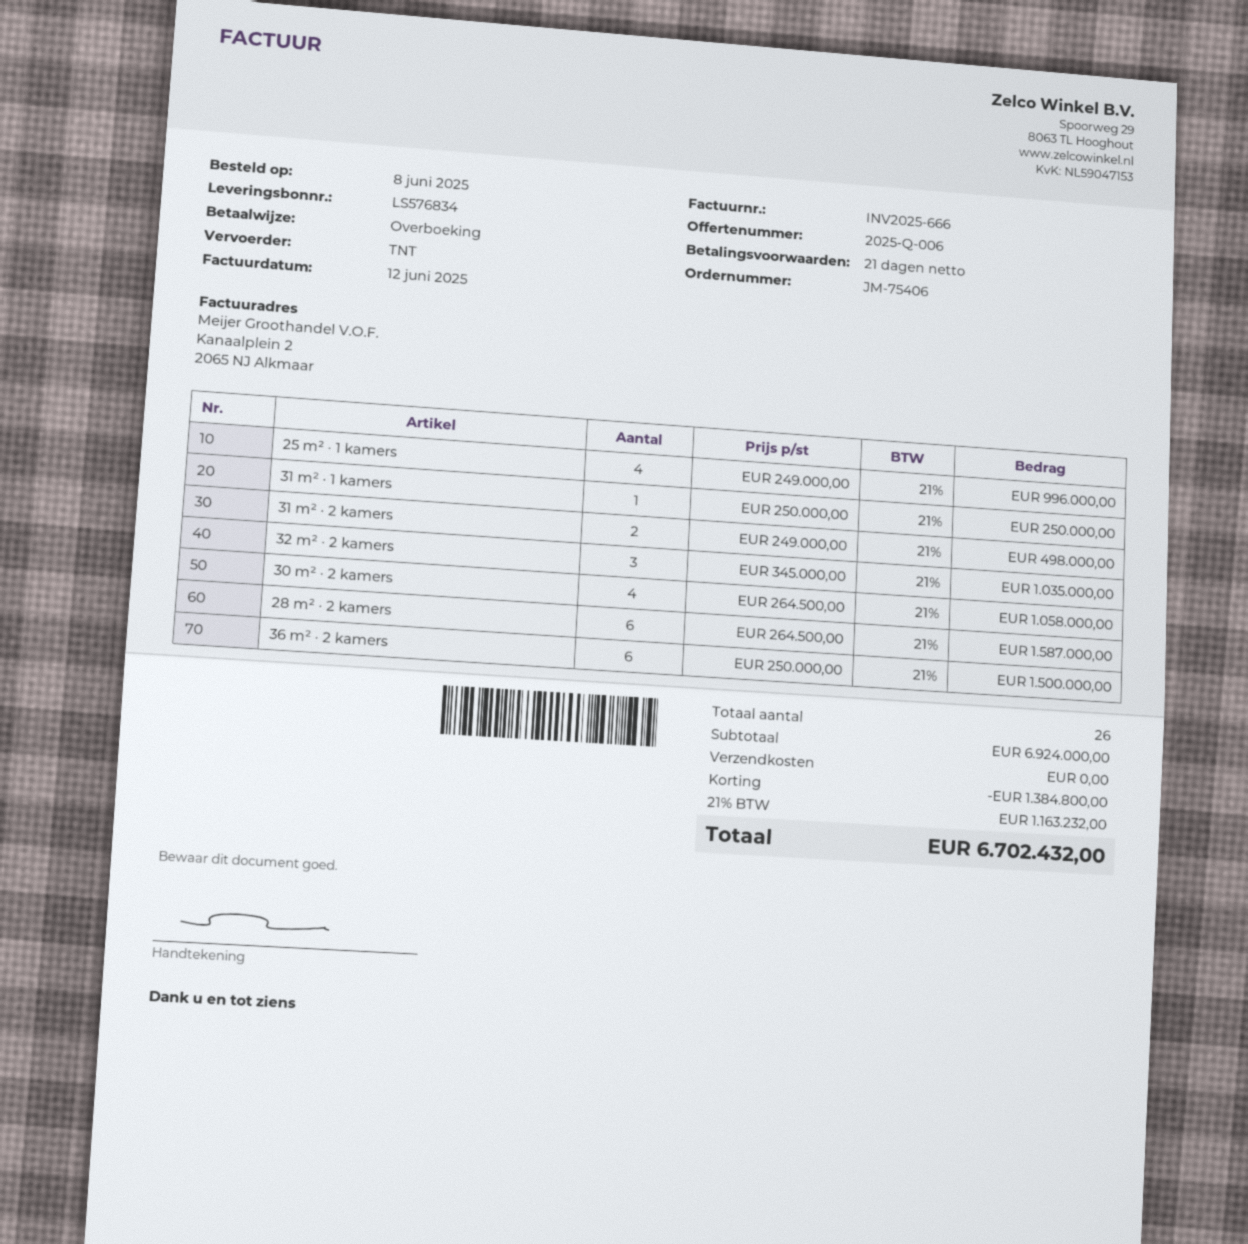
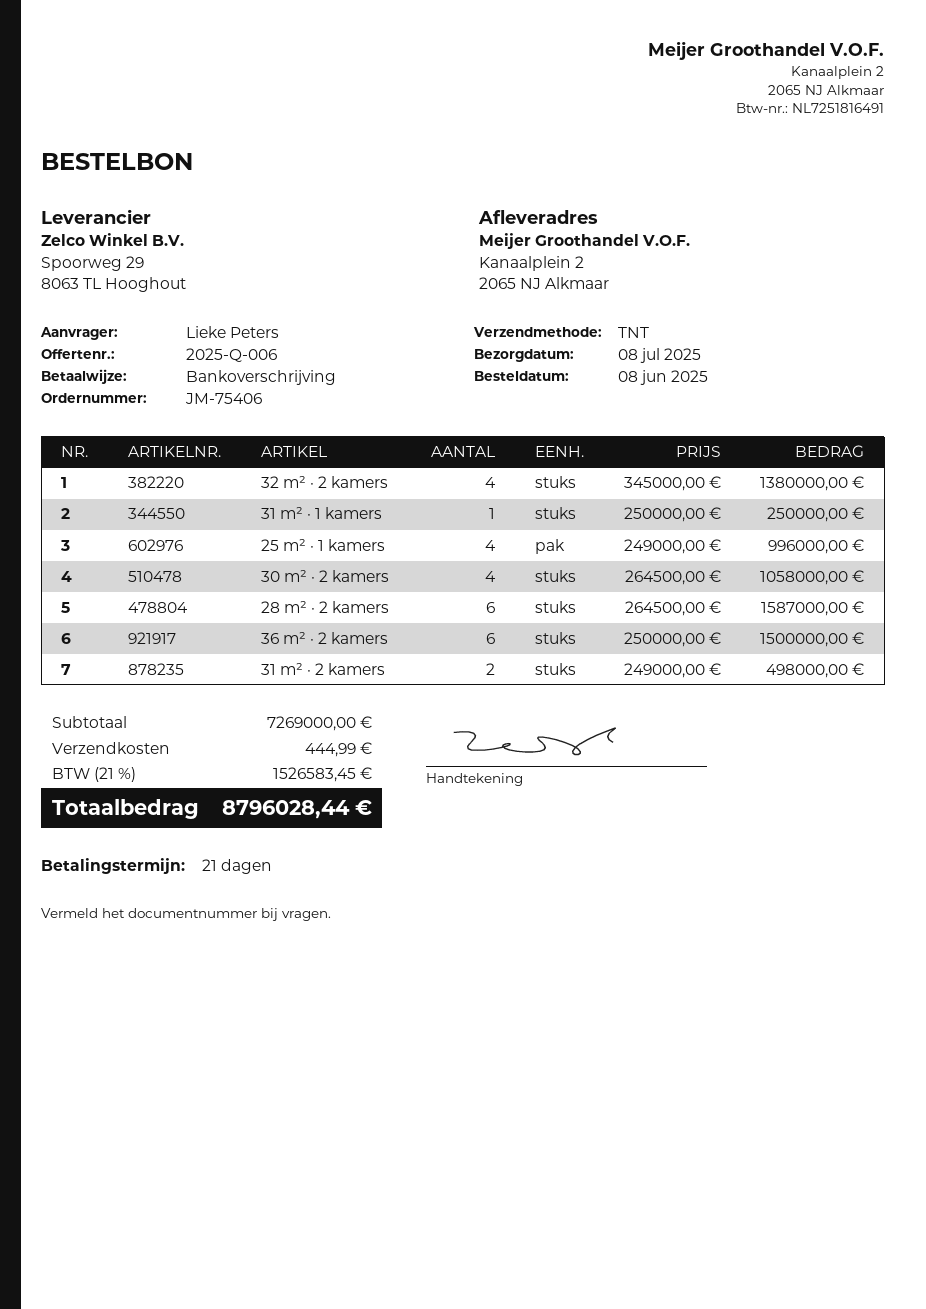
32 m² · 2 kamers: 3 x 345000.00 = 1035000.00 -> 4 x 345000.00 = 1380000.00
subtotal: 6924000.00 -> 7269000.00
discount: 1384800.00 -> none
shipping: 0.00 -> 444.99
tax: 21% = 1163232.00 -> 21% = 1526583.45
total: 6702432.00 -> 8796028.44

